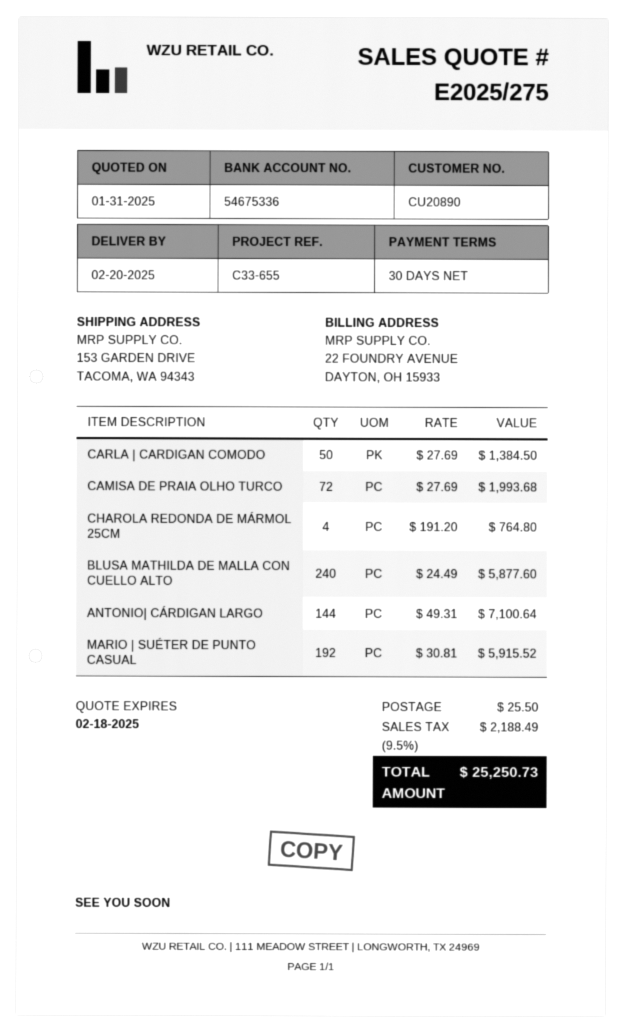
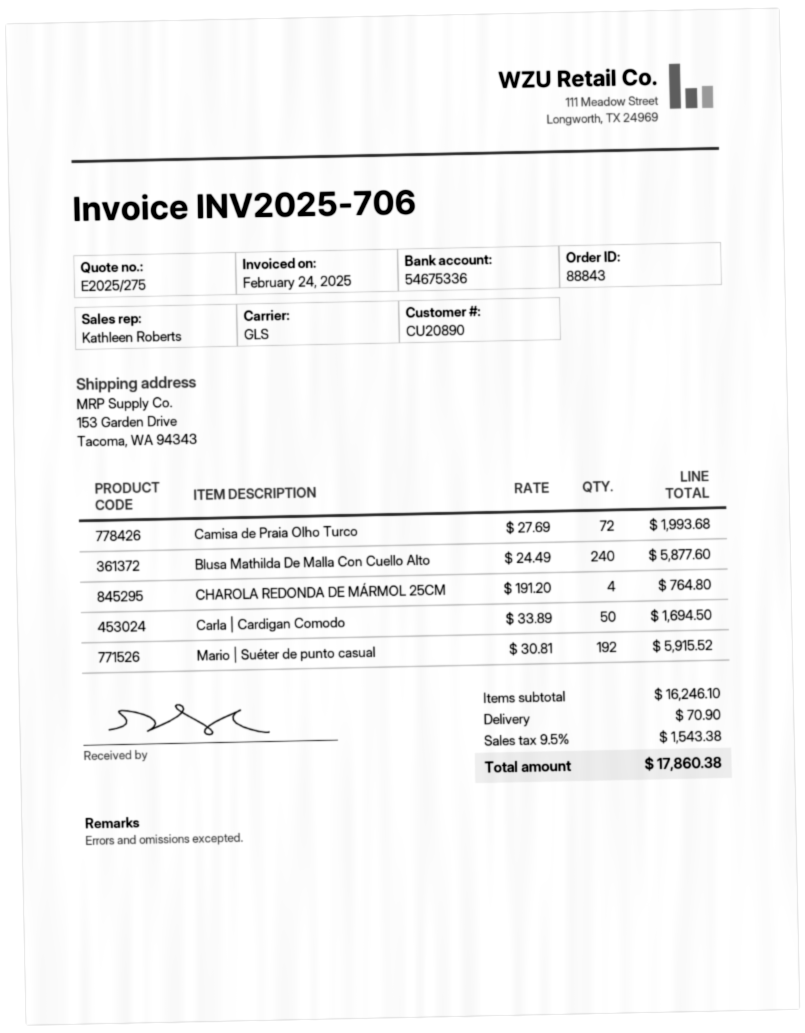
CARLA | CARDIGAN COMODO: 50 x 27.69 = 1384.50 -> 50 x 33.89 = 1694.50
ANTONIO| CÁRDIGAN LARGO: 144 x 49.31 = 7100.64 -> none
shipping: 25.50 -> 70.90
tax: 9.5% = 2188.49 -> 9.5% = 1543.38
total: 25250.73 -> 17860.38

